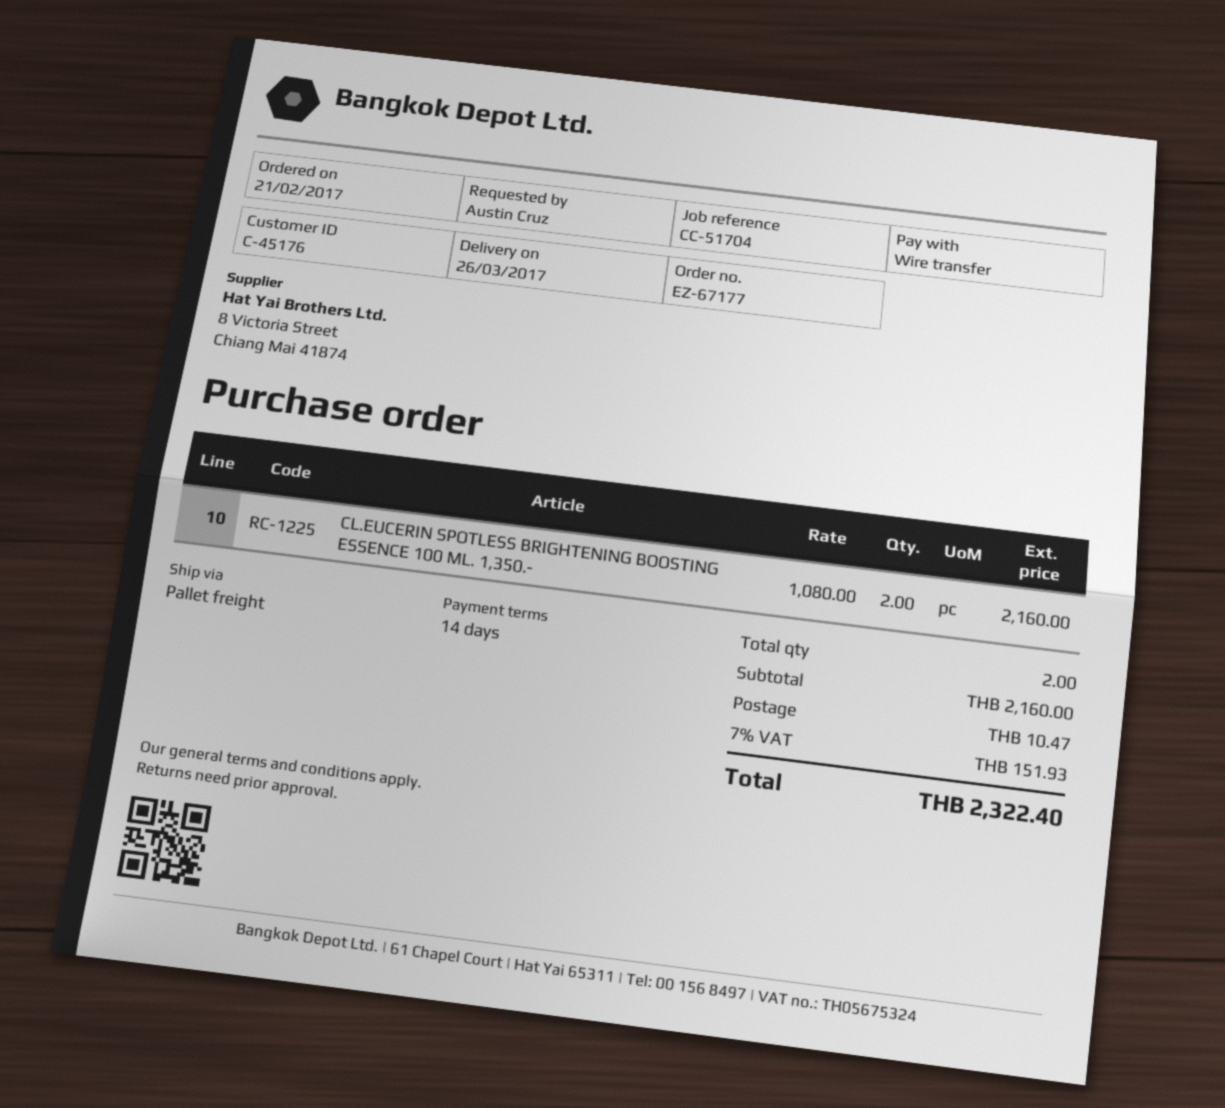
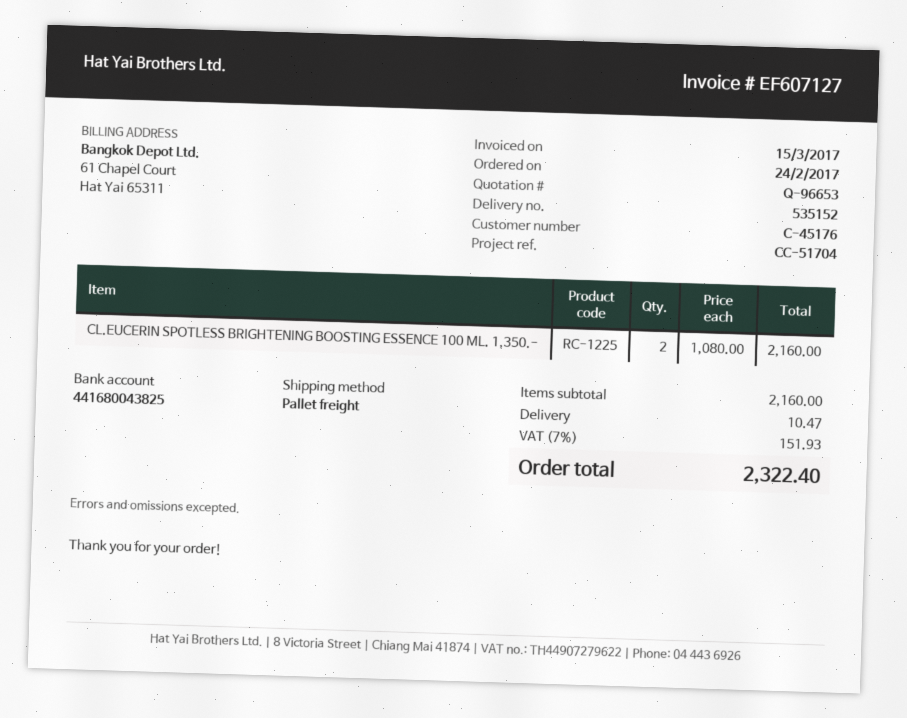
order date: 2017-02-21 -> 2017-02-24

